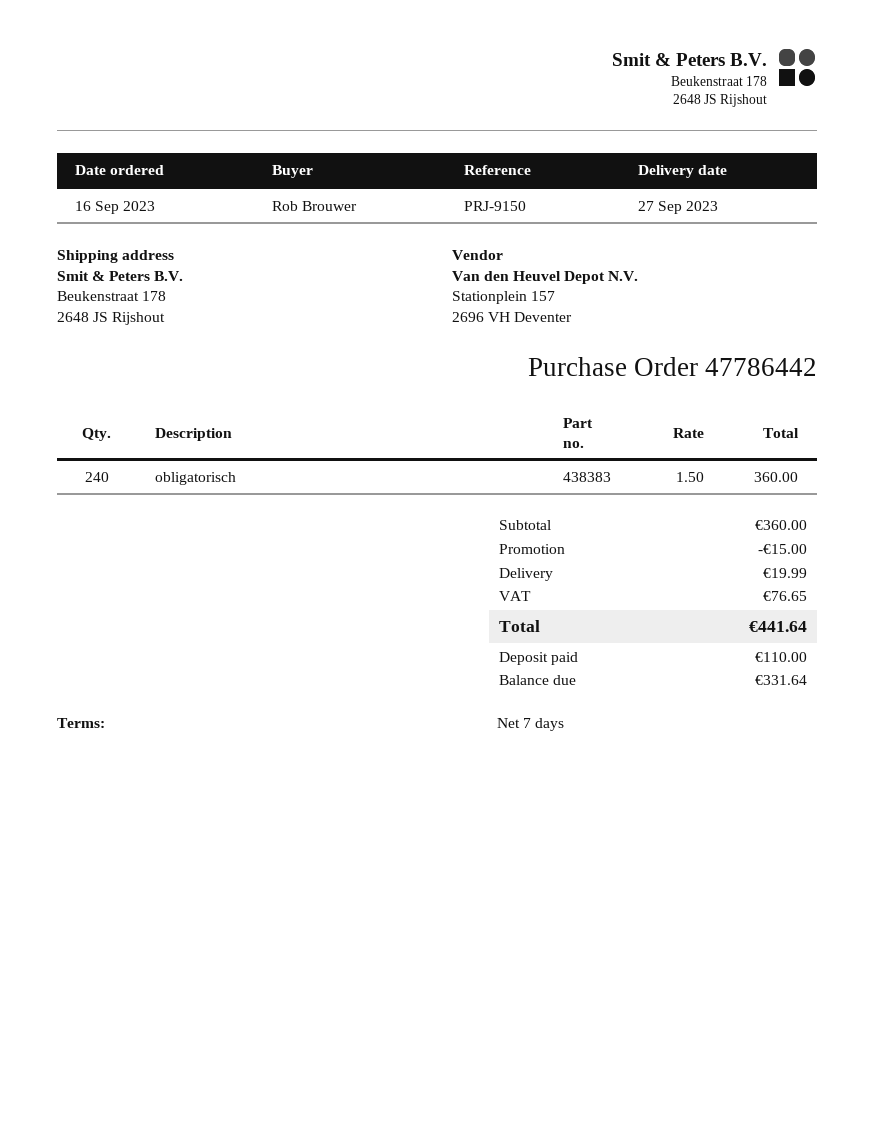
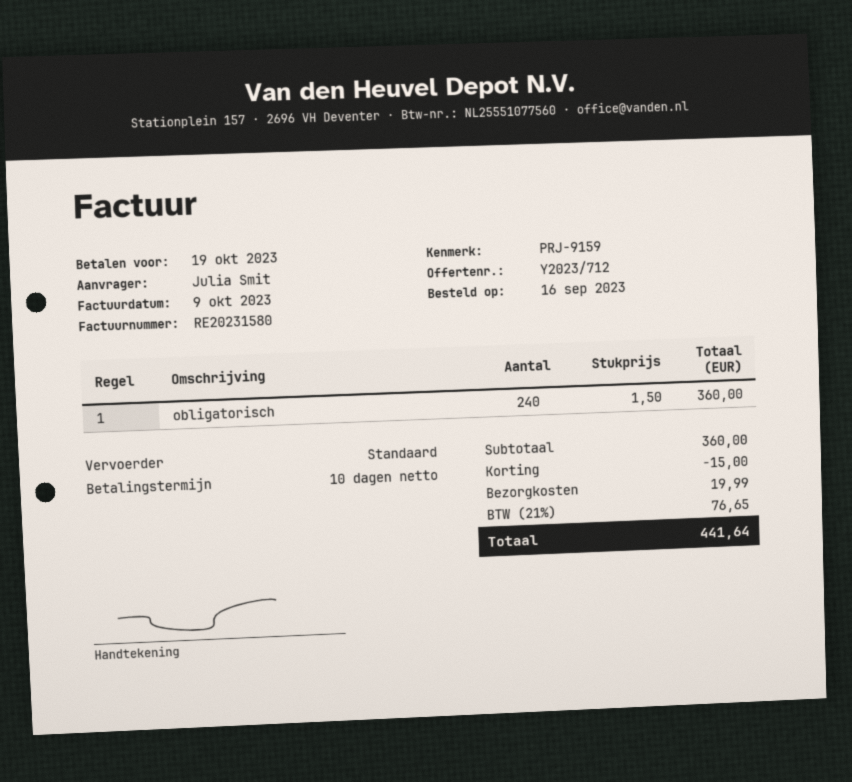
payment terms: 7 days -> 10 days
reference: PRJ-9150 -> PRJ-9159
ordered by: Rob Brouwer -> Julia Smit

